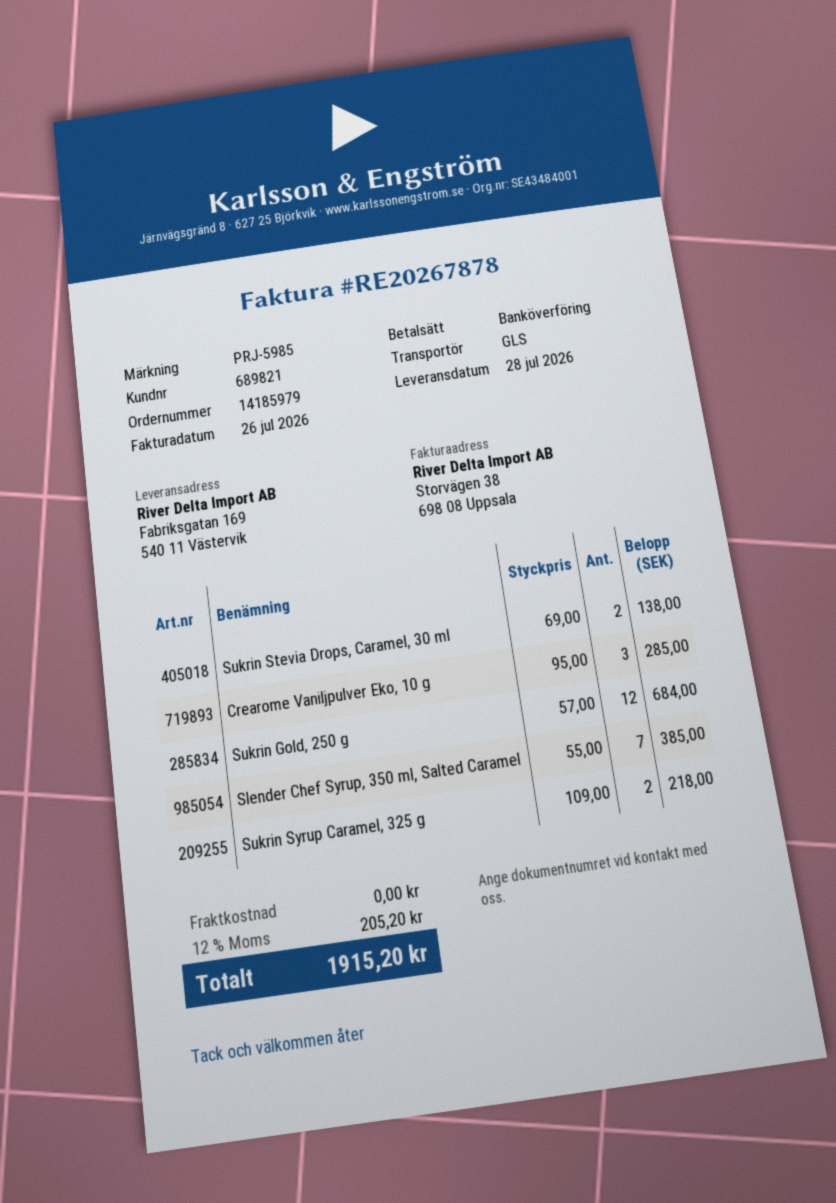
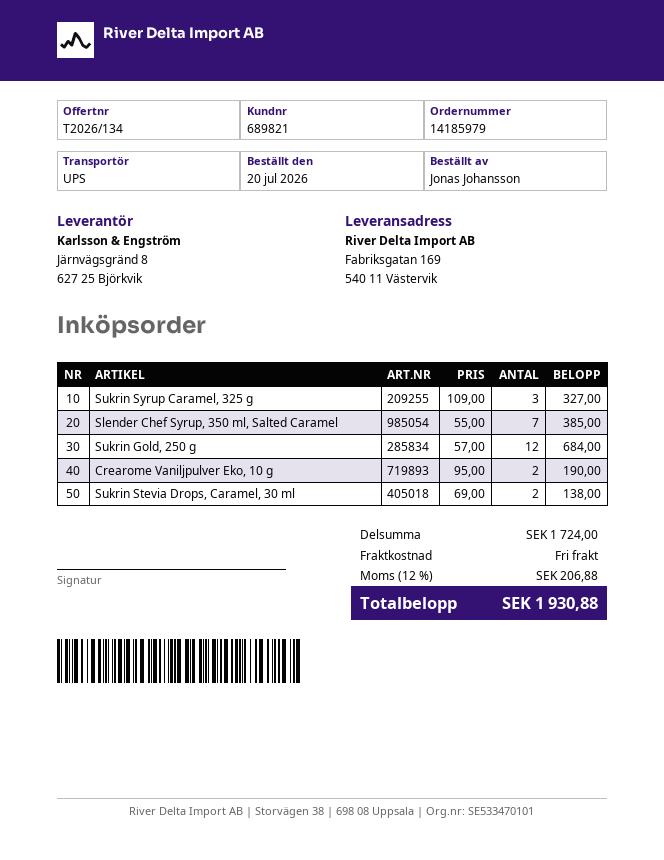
shipping method: GLS -> UPS
Crearome Vaniljpulver Eko, 10 g: 3 x 95.00 = 285.00 -> 2 x 95.00 = 190.00
Sukrin Syrup Caramel, 325 g: 2 x 109.00 = 218.00 -> 3 x 109.00 = 327.00
tax: 12% = 205.20 -> 12% = 206.88
total: 1915.20 -> 1930.88

